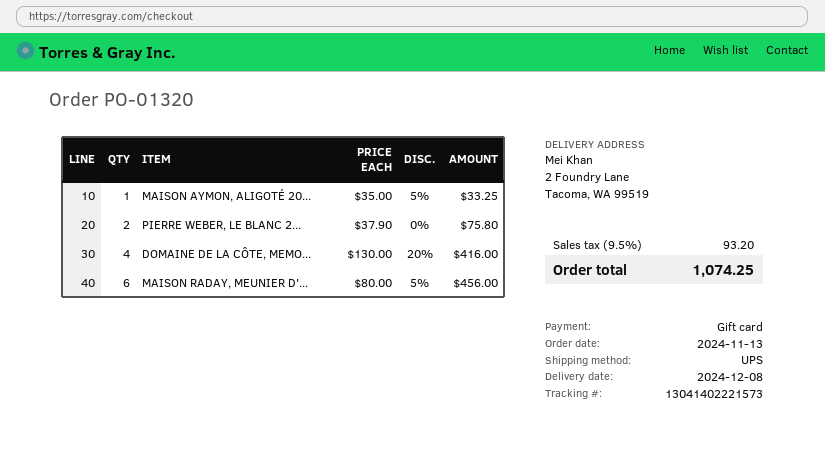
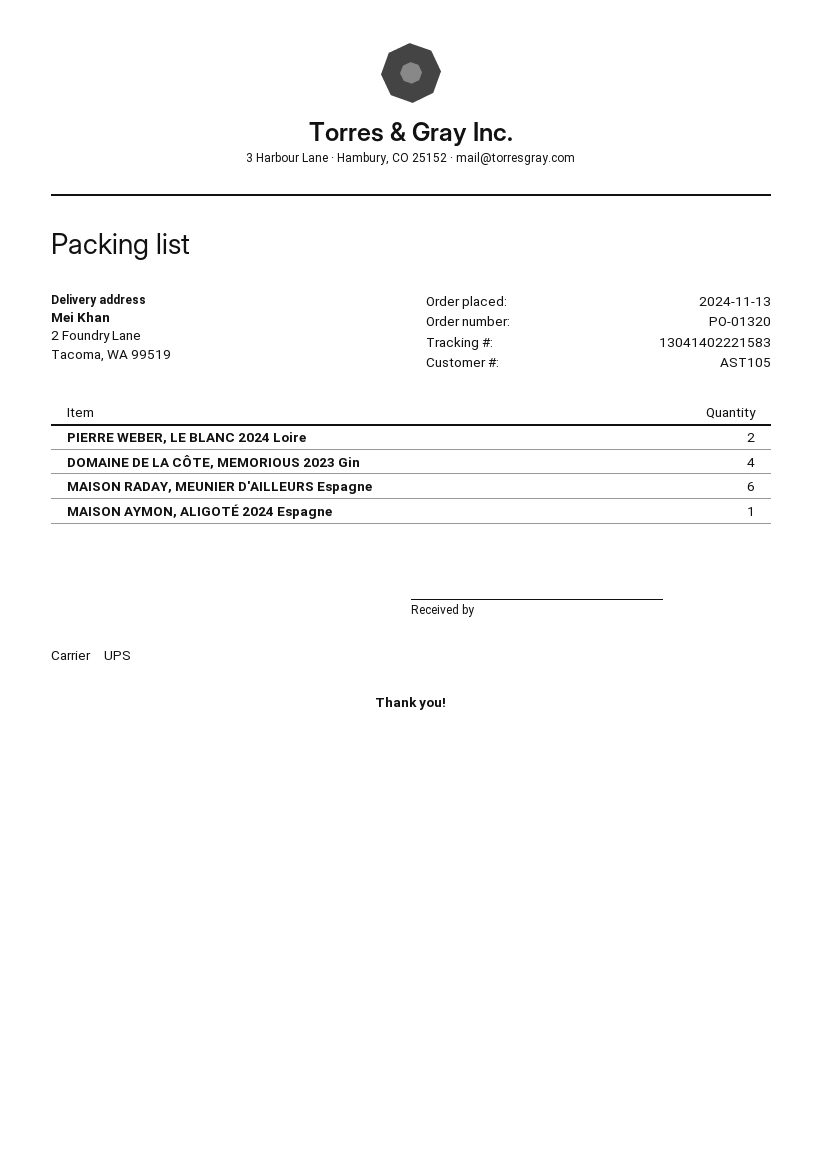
tracking number: 13041402221573 -> 13041402221583

